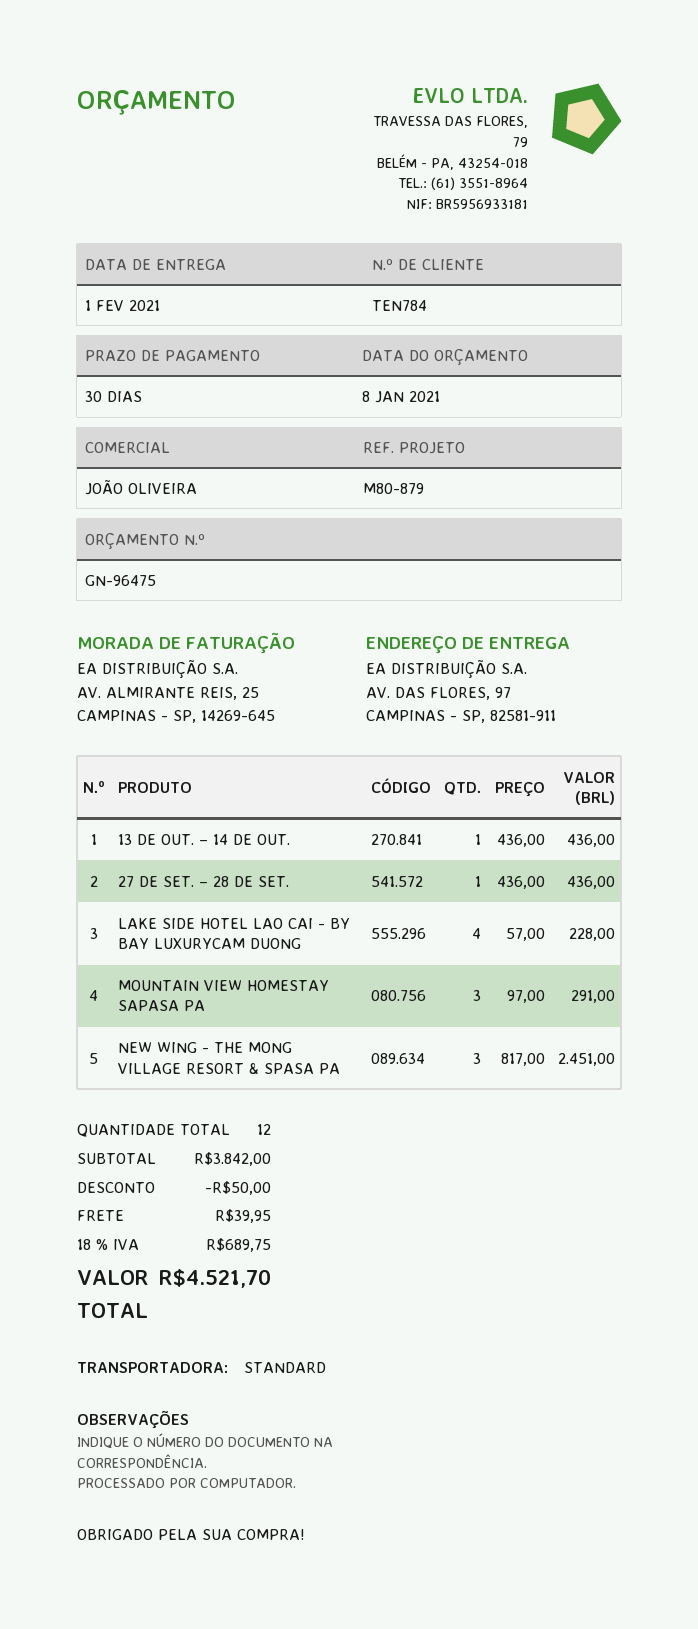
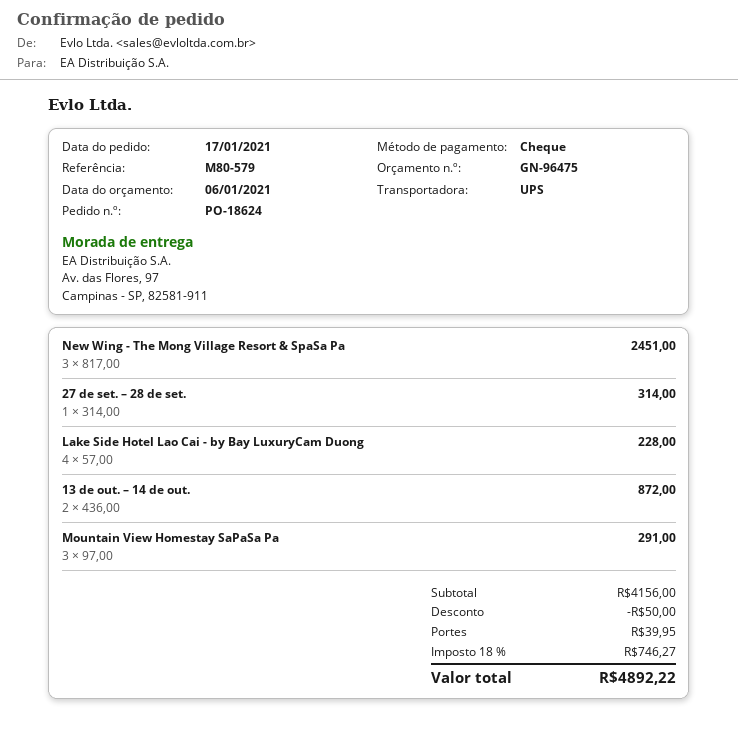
quote date: 2021-01-08 -> 2021-01-06
reference: M80-879 -> M80-579
shipping method: standard -> UPS
13 DE OUT. – 14 DE OUT.: 1 x 436.00 = 436.00 -> 2 x 436.00 = 872.00
27 DE SET. – 28 DE SET.: 1 x 436.00 = 436.00 -> 1 x 314.00 = 314.00
subtotal: 3842.00 -> 4156.00
tax: 18% = 689.75 -> 18% = 746.27
total: 4521.70 -> 4892.22

